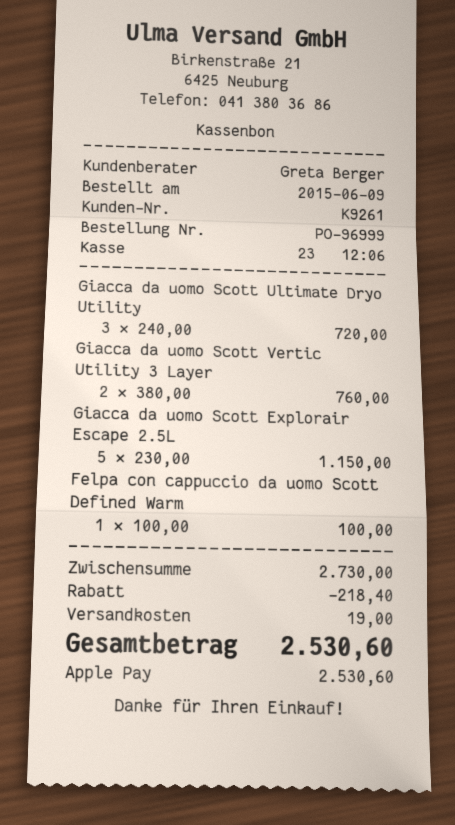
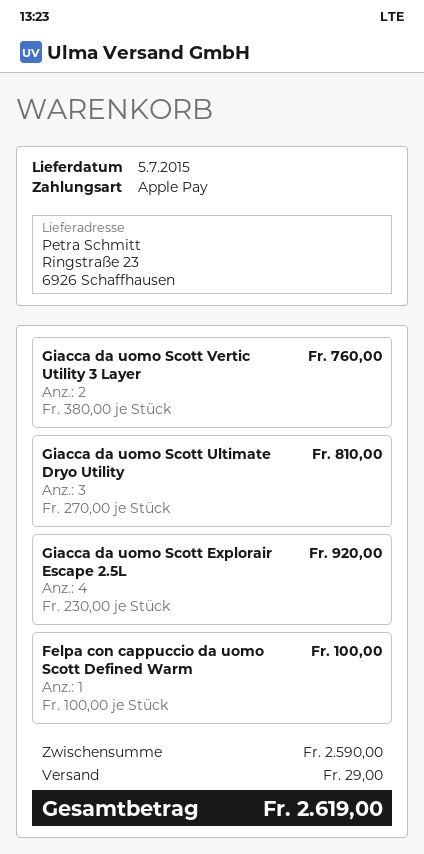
Giacca da uomo Scott Ultimate Dryo Utility: 3 x 240.00 = 720.00 -> 3 x 270.00 = 810.00
Giacca da uomo Scott Explorair Escape 2.5L: 5 x 230.00 = 1150.00 -> 4 x 230.00 = 920.00
subtotal: 2730.00 -> 2590.00
discount: 218.40 -> none
shipping: 19.00 -> 29.00
total: 2530.60 -> 2619.00

